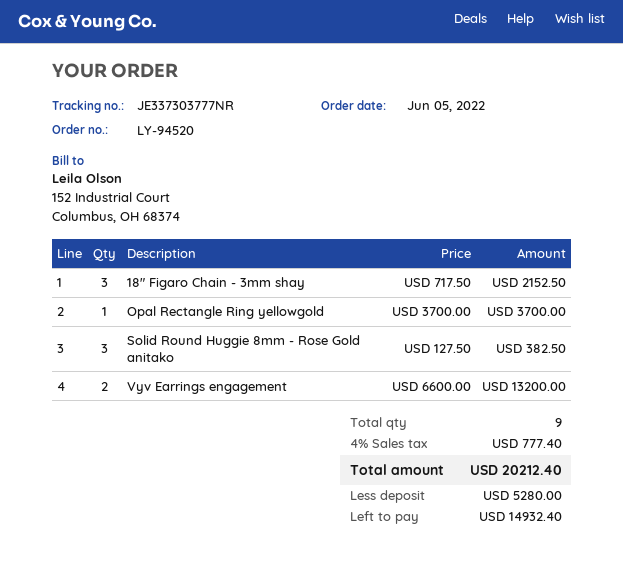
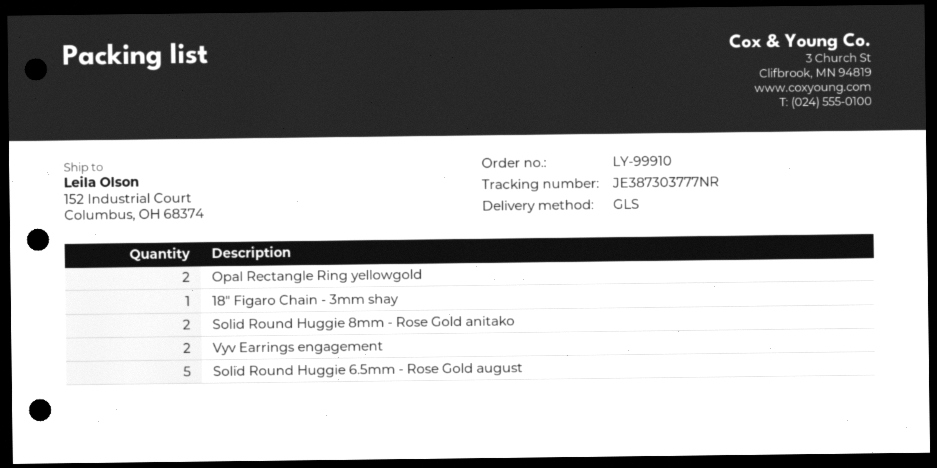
order number: LY-94520 -> LY-99910
tracking number: JE337303777NR -> JE387303777NR
18" Figaro Chain - 3mm shay: 3 -> 1
Opal Rectangle Ring yellowgold: 1 -> 2
Solid Round Huggie 8mm - Rose Gold anitako: 3 -> 2
Solid Round Huggie 6.5mm - Rose Gold august: none -> 5

